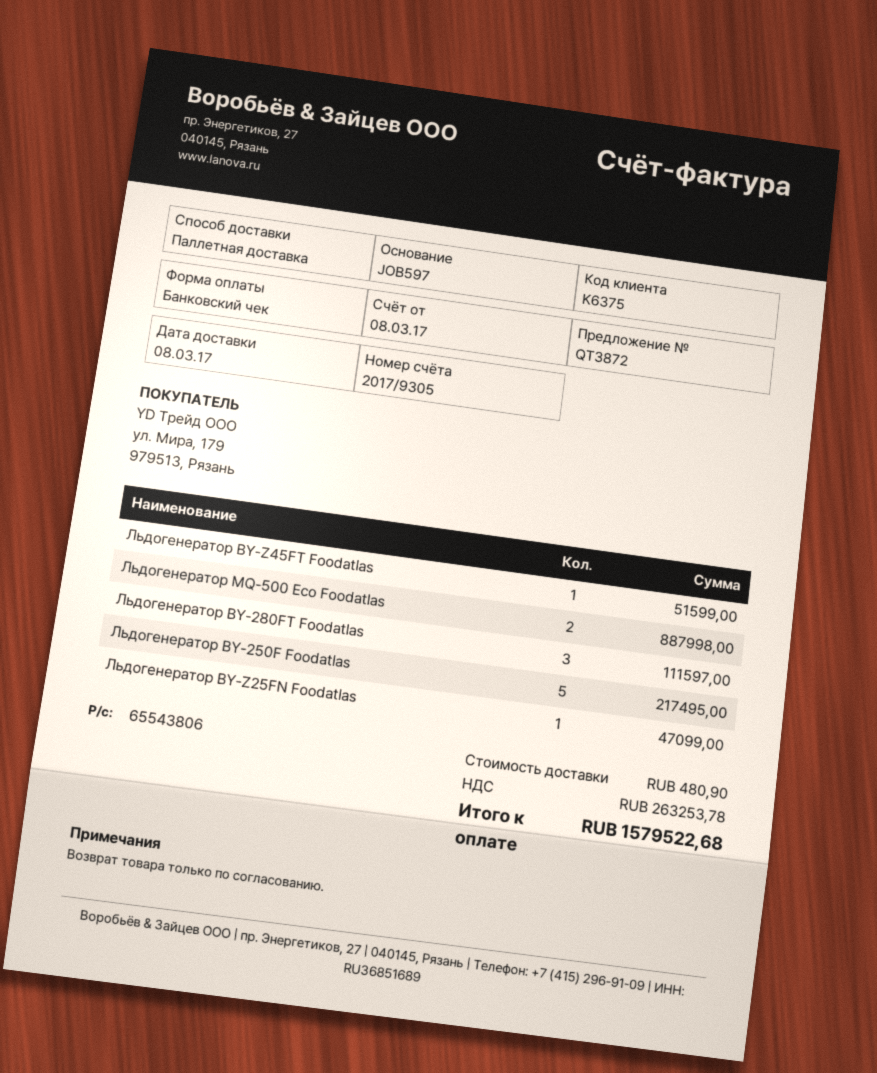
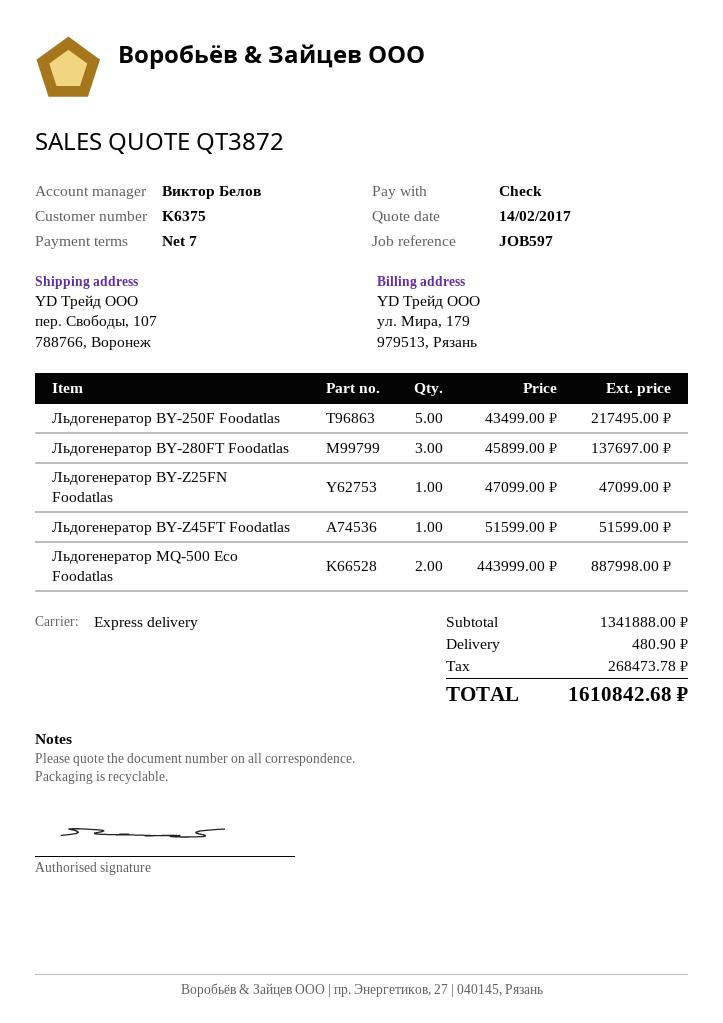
shipping method: pallet freight -> express
Льдогенератор BY-280FT Foodatlas: 3 for 111597.00 -> 3 for 137697.00
tax: 263253.78 -> 268473.78
total: 1579522.68 -> 1610842.68

